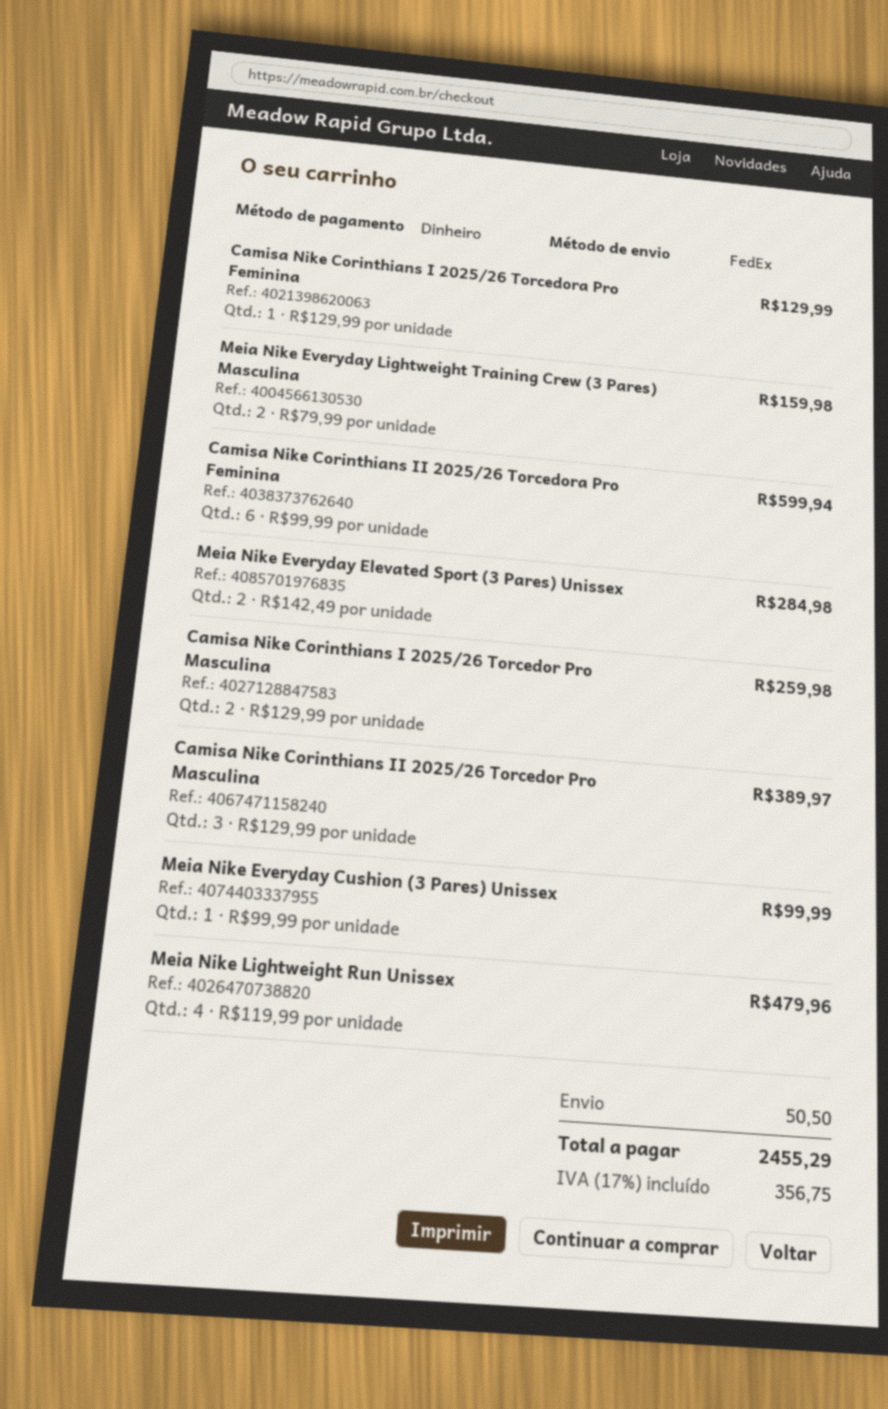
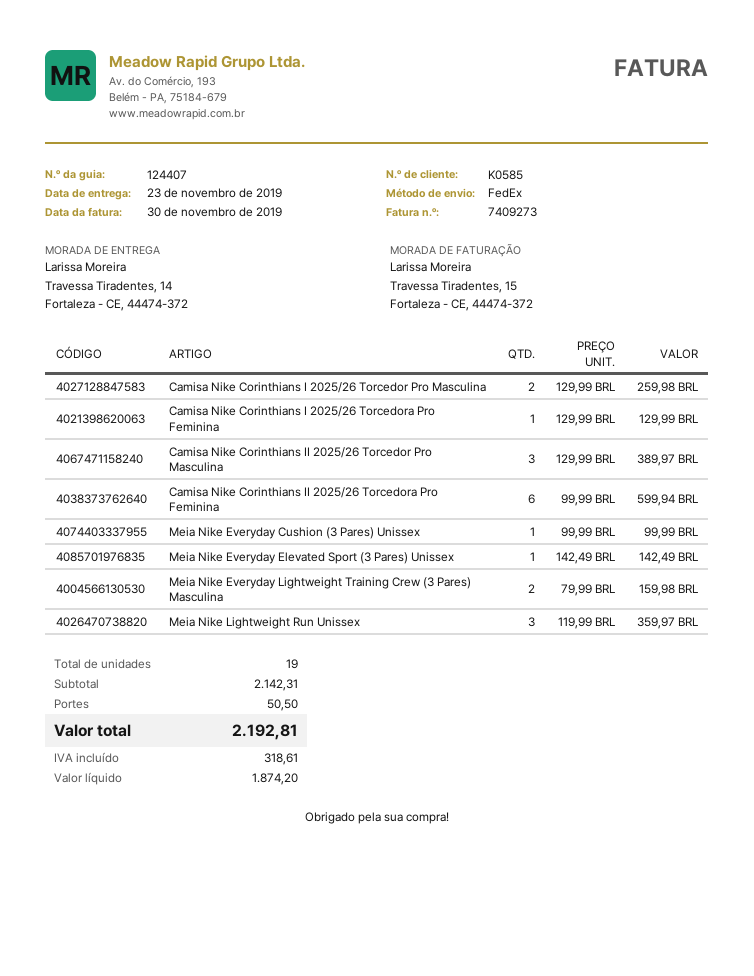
Meia Nike Everyday Elevated Sport (3 Pares) Unissex: 2 x 142.49 = 284.98 -> 1 x 142.49 = 142.49
Meia Nike Lightweight Run Unissex: 4 x 119.99 = 479.96 -> 3 x 119.99 = 359.97
tax: 356.75 -> 318.61
total: 2455.29 -> 2192.81

